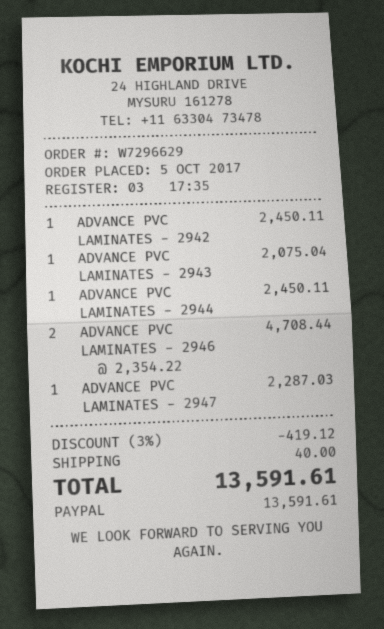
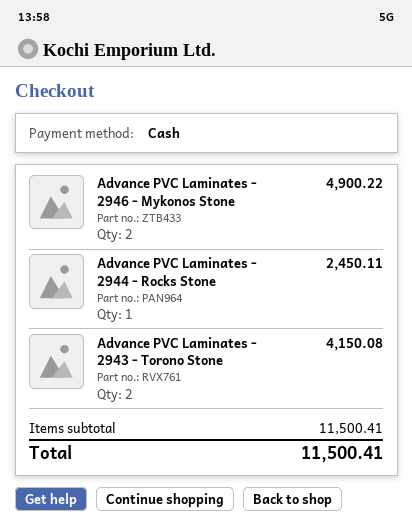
payment method: PayPal -> cash
ADVANCE PVC LAMINATES - 2942: 1 for 2450.11 -> none
ADVANCE PVC LAMINATES - 2943: 1 for 2075.04 -> 2 for 4150.08
ADVANCE PVC LAMINATES - 2946: 2 for 4708.44 -> 2 for 4900.22
ADVANCE PVC LAMINATES - 2947: 1 for 2287.03 -> none
discount: 3% = 419.12 -> none
shipping: 40.00 -> none
total: 13591.61 -> 11500.41

